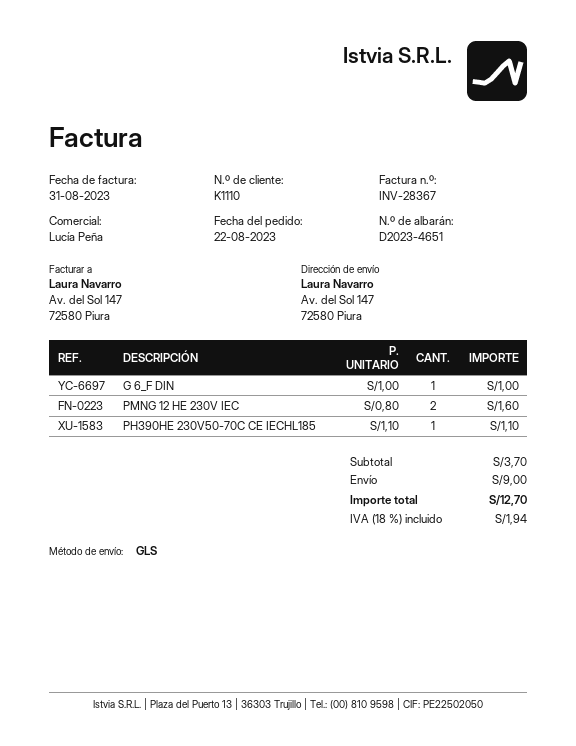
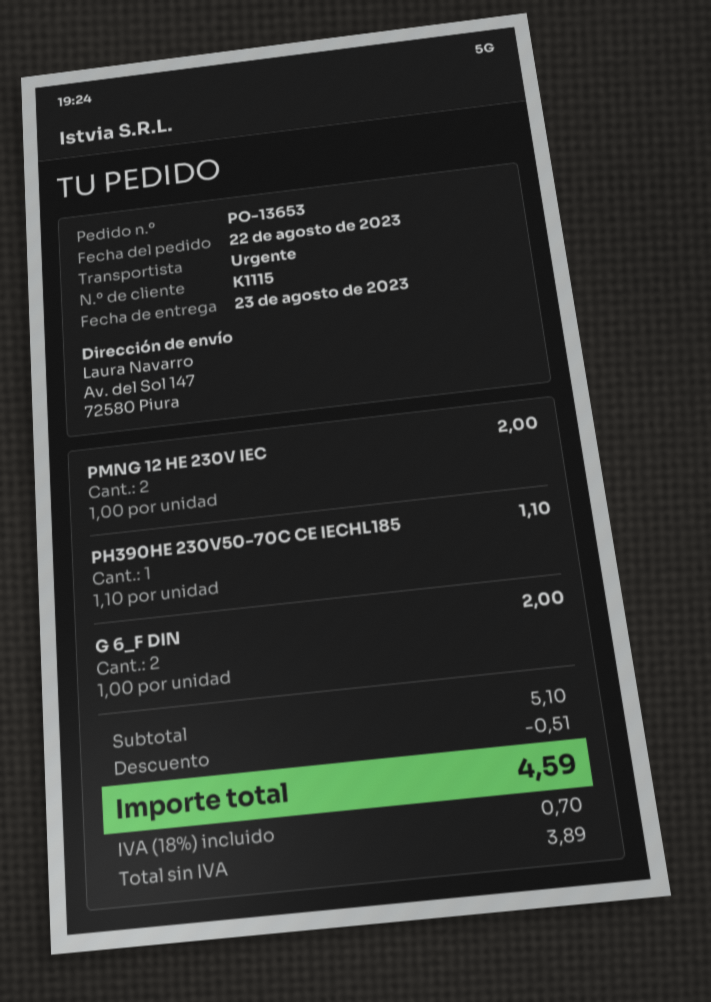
customer number: K1110 -> K1115
shipping method: GLS -> express
G 6_F DIN: 1 x 1.00 = 1.00 -> 2 x 1.00 = 2.00
PMNG 12 HE 230V IEC: 2 x 0.80 = 1.60 -> 2 x 1.00 = 2.00
subtotal: 3.70 -> 5.10
discount: none -> 0.51
shipping: 9.00 -> none
tax: 18% = 1.94 -> 18% = 0.70
total: 12.70 -> 4.59

